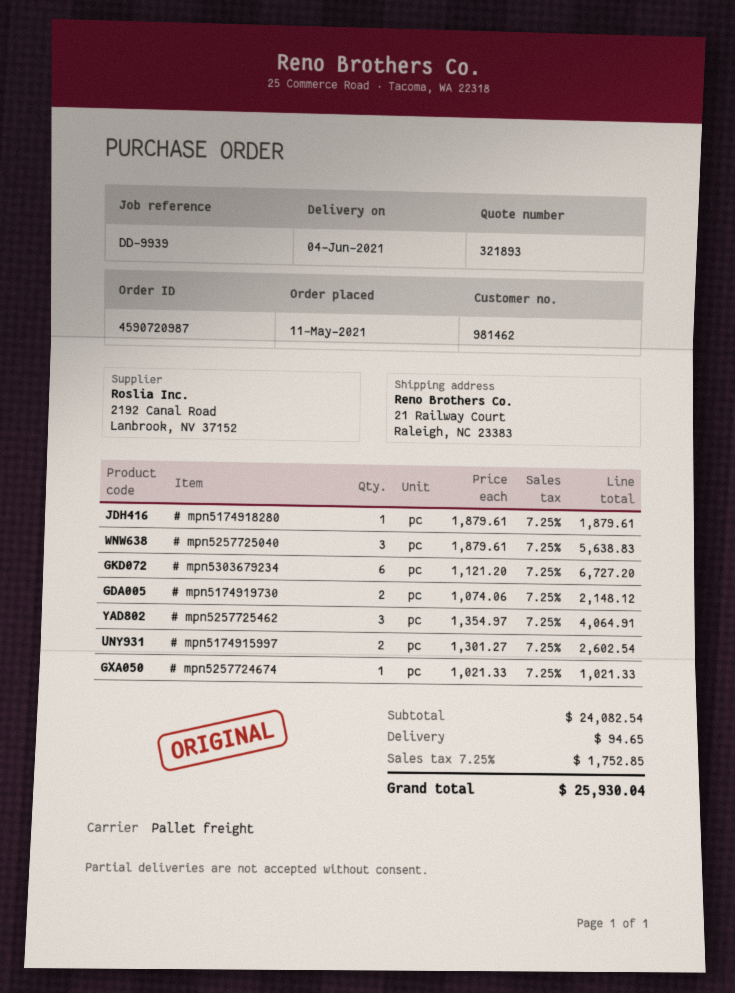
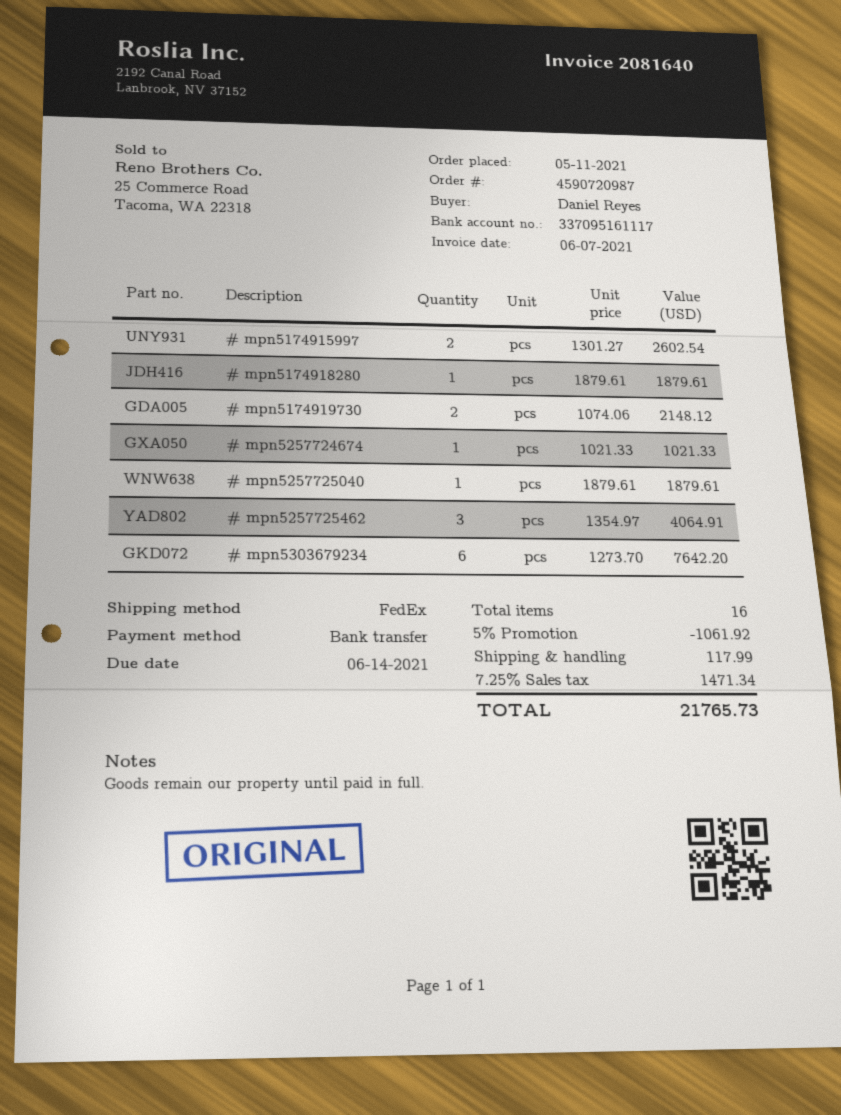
shipping method: pallet freight -> FedEx
# mpn5257725040: 3 x 1879.61 = 5638.83 -> 1 x 1879.61 = 1879.61
# mpn5303679234: 6 x 1121.20 = 6727.20 -> 6 x 1273.70 = 7642.20
discount: none -> 5% = 1061.92
shipping: 94.65 -> 117.99
tax: 7.25% = 1752.85 -> 7.25% = 1471.34
total: 25930.04 -> 21765.73

